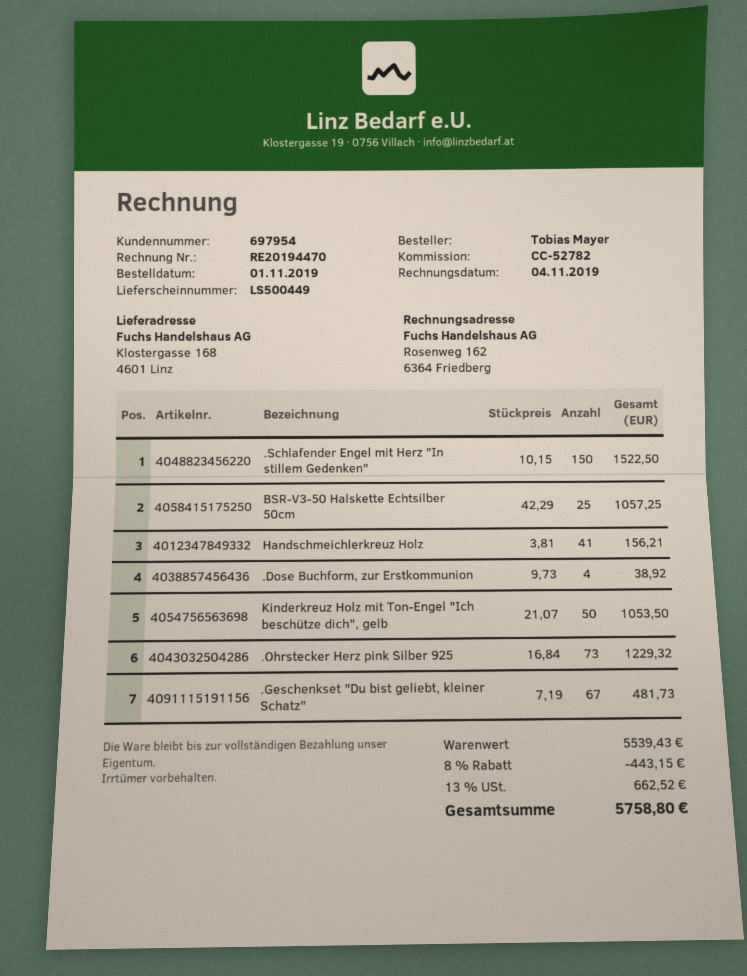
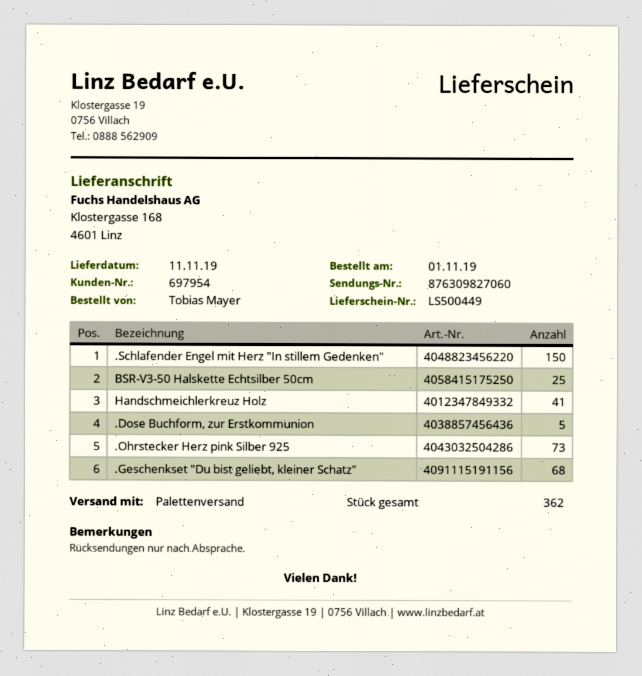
.Dose Buchform, zur Erstkommunion: 4 -> 5
Kinderkreuz Holz mit Ton-Engel "Ich beschütze dich", gelb: 50 -> none
.Geschenkset "Du bist geliebt, kleiner Schatz": 67 -> 68

